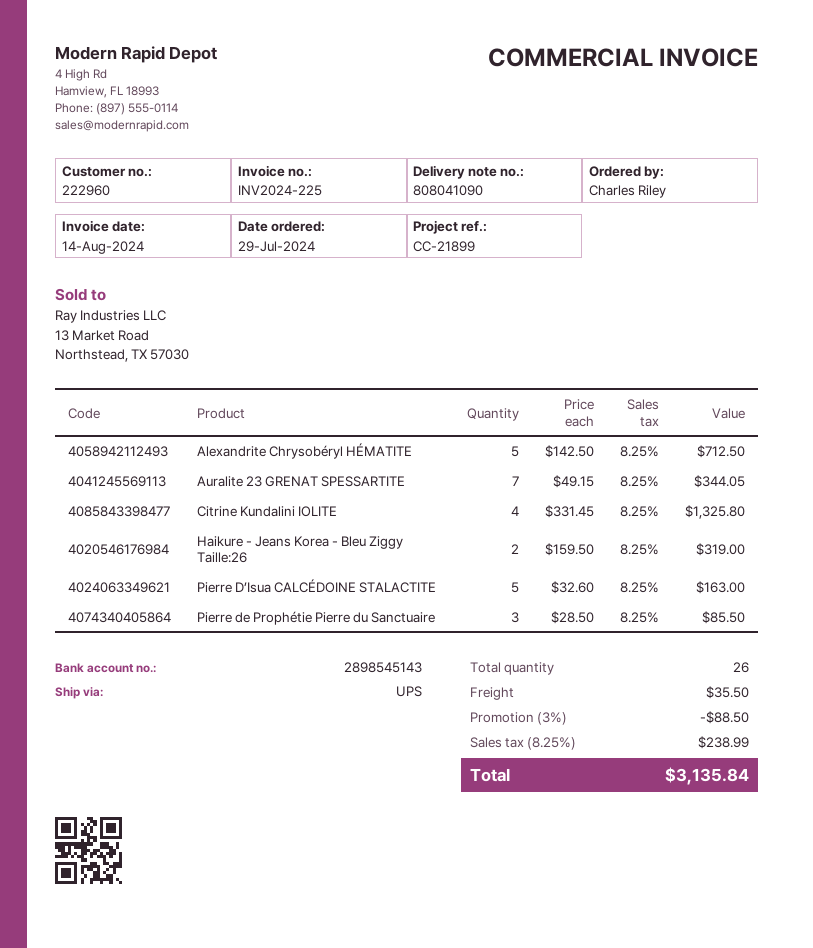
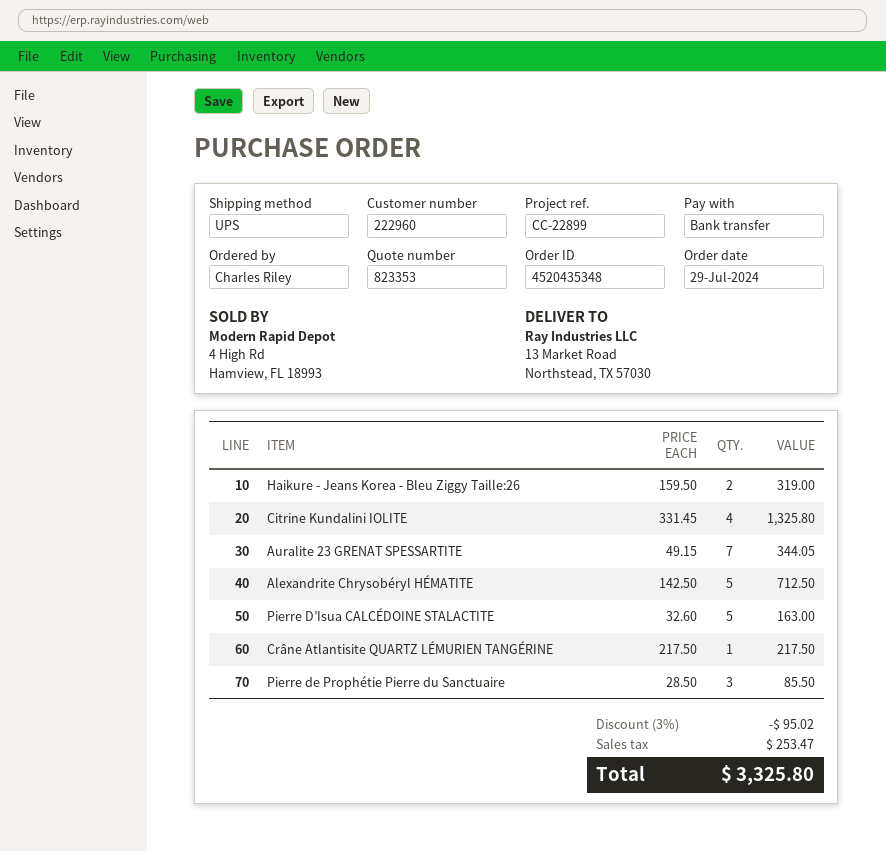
reference: CC-21899 -> CC-22899
Crâne Atlantisite QUARTZ LÉMURIEN TANGÉRINE: none -> 1 x 217.50 = 217.50
discount: 3% = 88.50 -> 3% = 95.02
shipping: 35.50 -> none
tax: 238.99 -> 253.47
total: 3135.84 -> 3325.80

